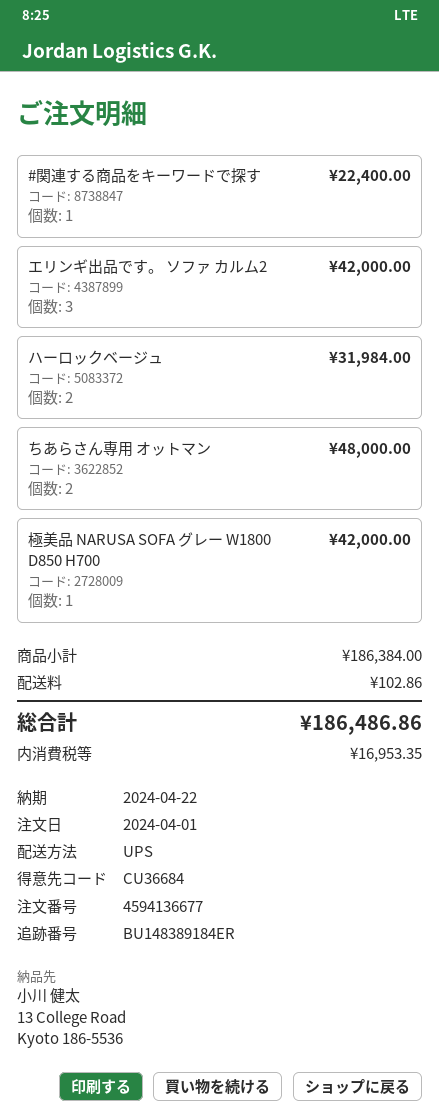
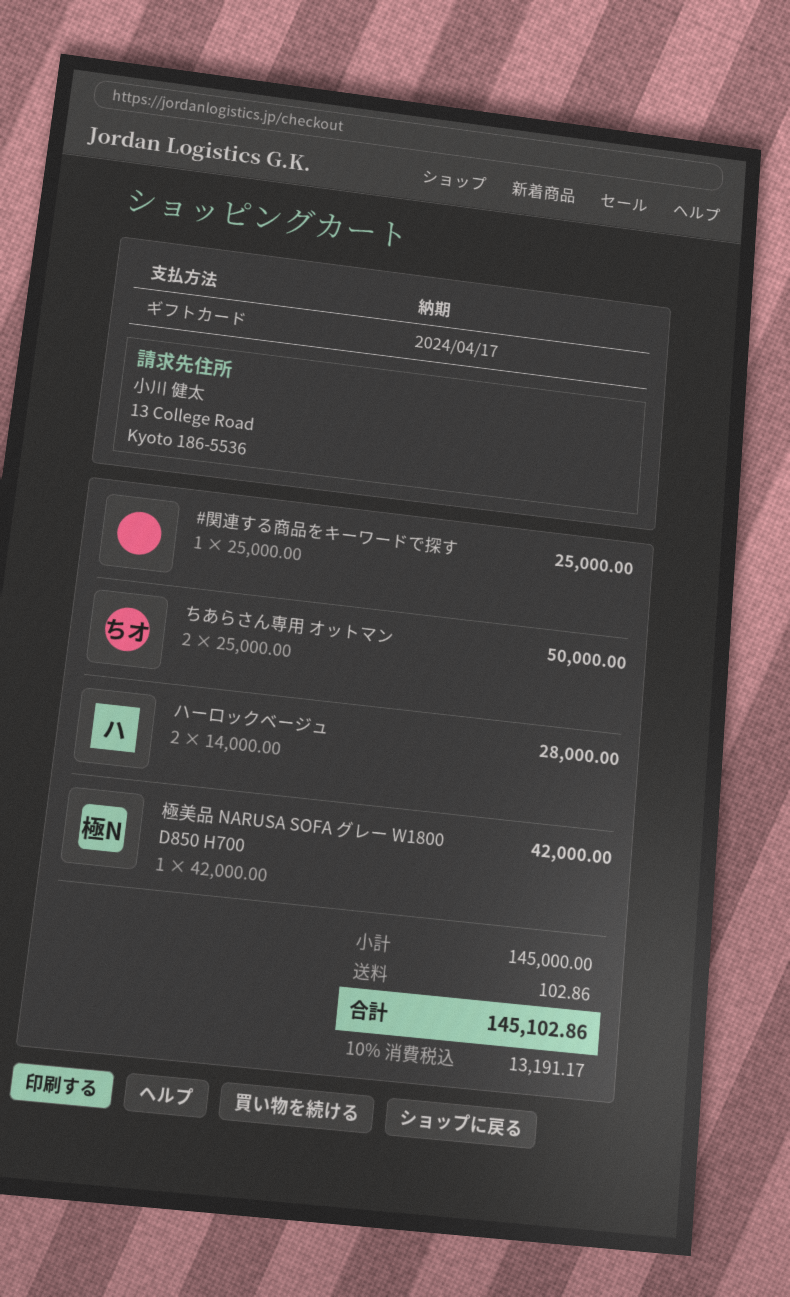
delivery date: 2024-04-22 -> 2024-04-17
#関連する商品をキーワードで探す: 1 for 22400.00 -> 1 for 25000.00
エリンギ出品です。 ソファ カルム2: 3 for 42000.00 -> none
ハーロックベージュ: 2 for 31984.00 -> 2 for 28000.00
ちあらさん専用 オットマン: 2 for 48000.00 -> 2 for 50000.00
subtotal: 186384.00 -> 145000.00
tax: 16953.35 -> 13191.17
total: 186486.86 -> 145102.86

